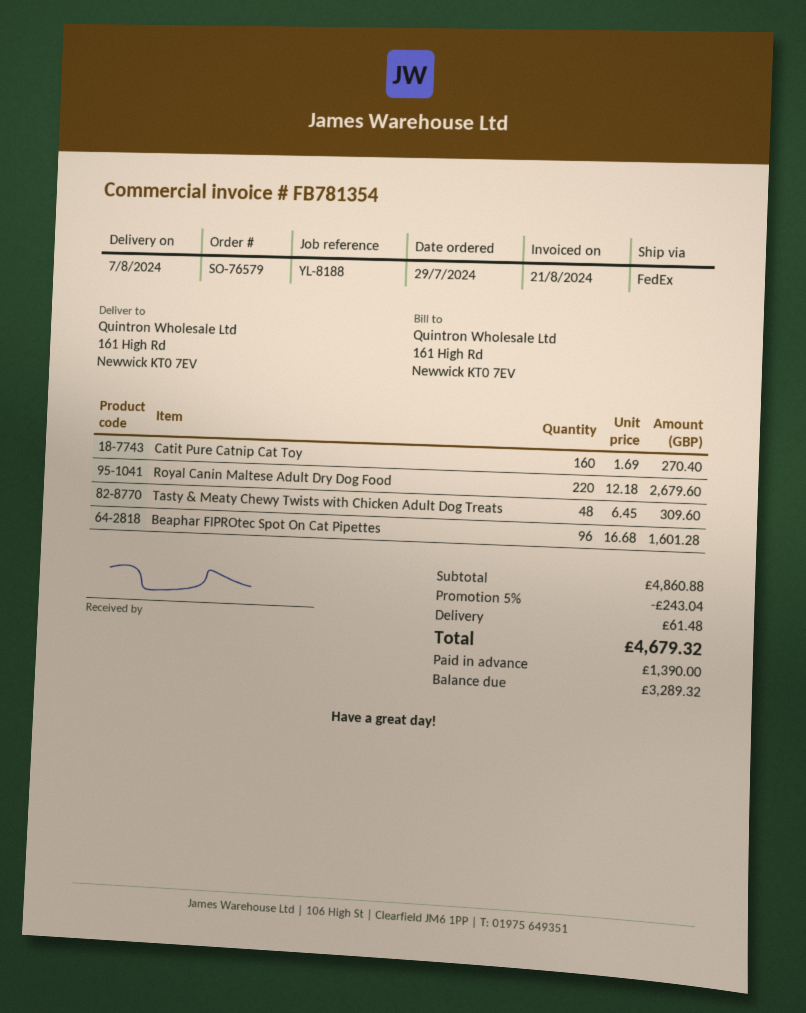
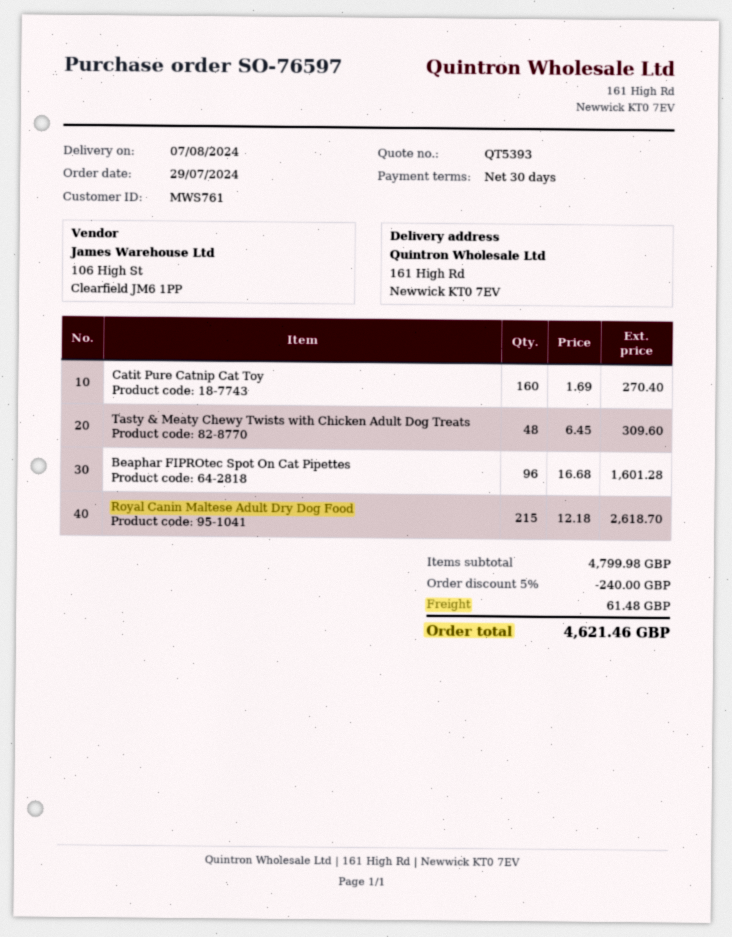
order number: SO-76579 -> SO-76597
Royal Canin Maltese Adult Dry Dog Food: 220 x 12.18 = 2679.60 -> 215 x 12.18 = 2618.70
subtotal: 4860.88 -> 4799.98
discount: 5% = 243.04 -> 5% = 240.00
total: 4679.32 -> 4621.46

